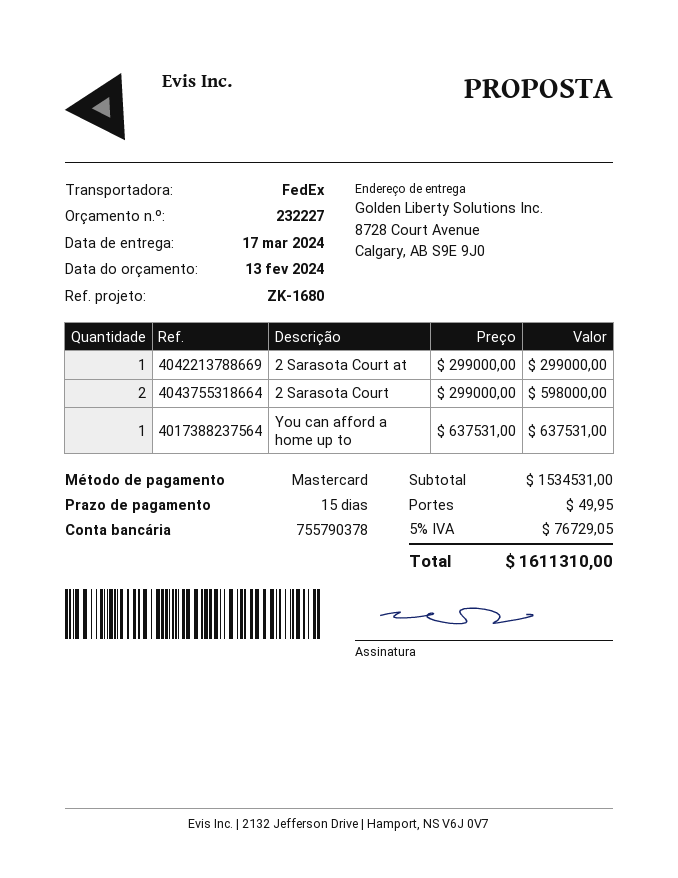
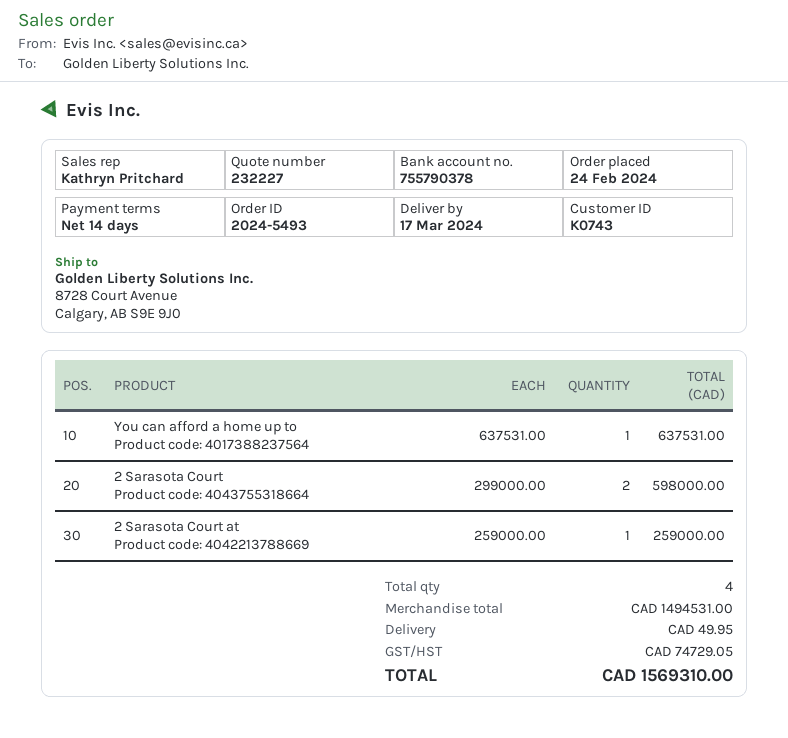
payment terms: 15 days -> 14 days
2 Sarasota Court at: 1 x 299000.00 = 299000.00 -> 1 x 259000.00 = 259000.00
subtotal: 1534531.00 -> 1494531.00
tax: 76729.05 -> 74729.05
total: 1611310.00 -> 1569310.00

